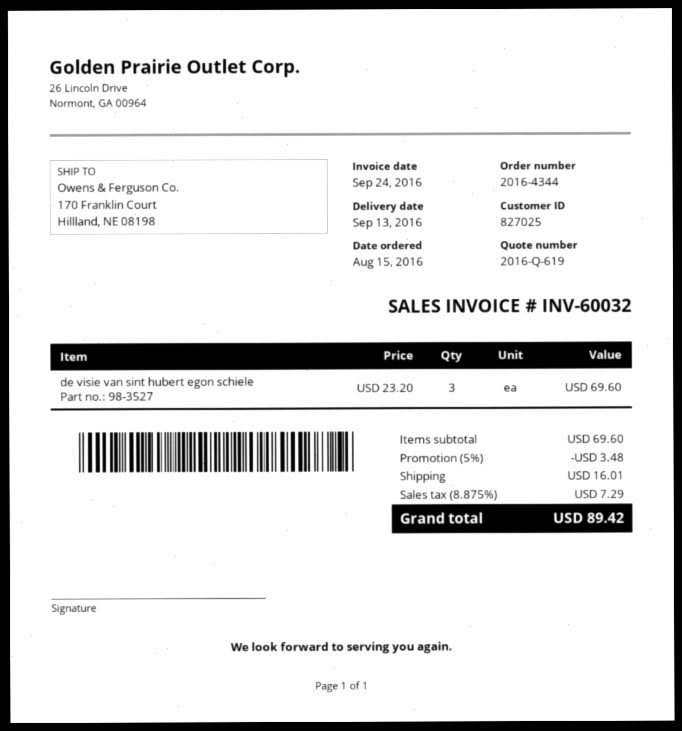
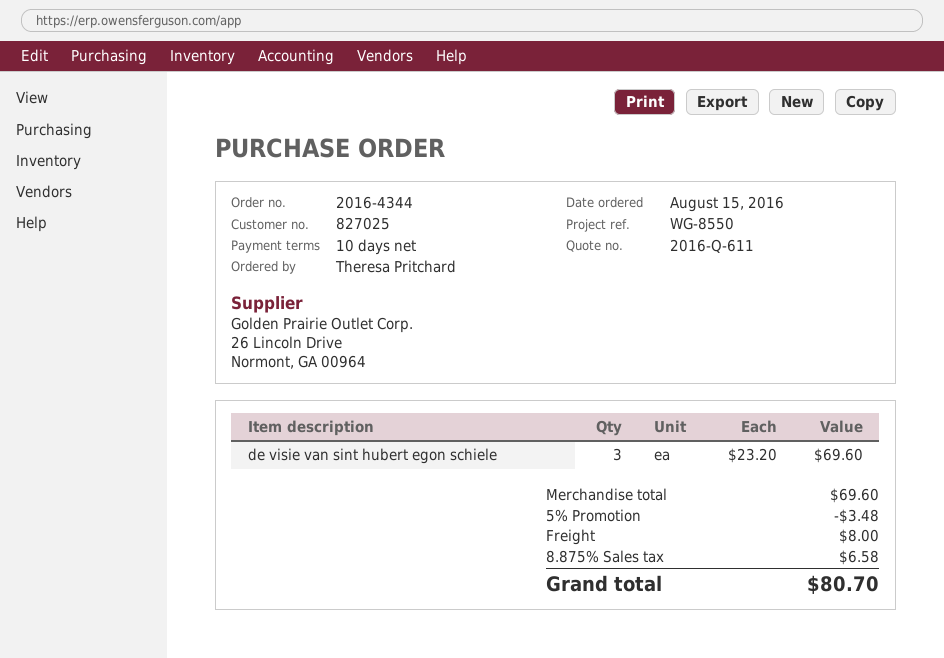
quote number: 2016-Q-619 -> 2016-Q-611
shipping: 16.01 -> 8.00
tax: 8.875% = 7.29 -> 8.875% = 6.58
total: 89.42 -> 80.70

